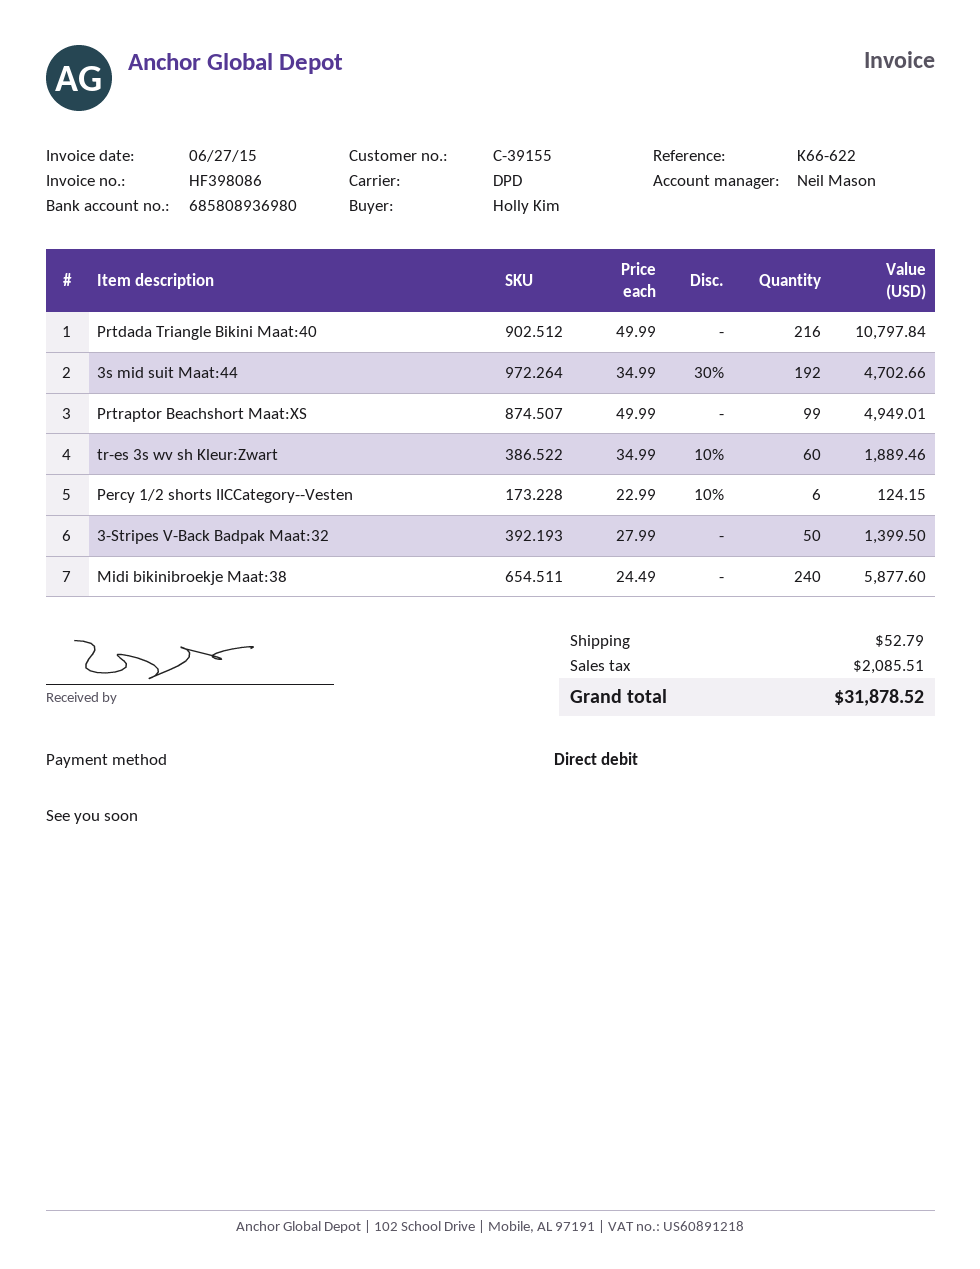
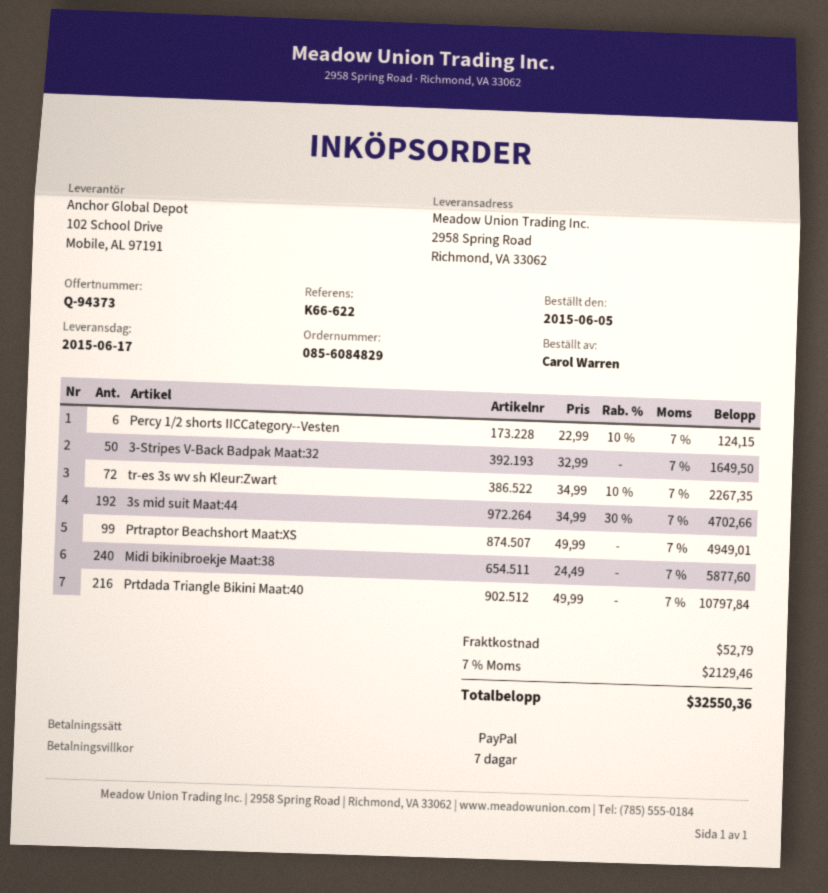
ordered by: Holly Kim -> Carol Warren
payment method: direct debit -> PayPal
tr-es 3s wv sh Kleur:Zwart: 60 x 34.99 - 10% = 1889.46 -> 72 x 34.99 - 10% = 2267.35
3-Stripes V-Back Badpak Maat:32: 50 x 27.99 = 1399.50 -> 50 x 32.99 = 1649.50
tax: 2085.51 -> 2129.46
total: 31878.52 -> 32550.36

